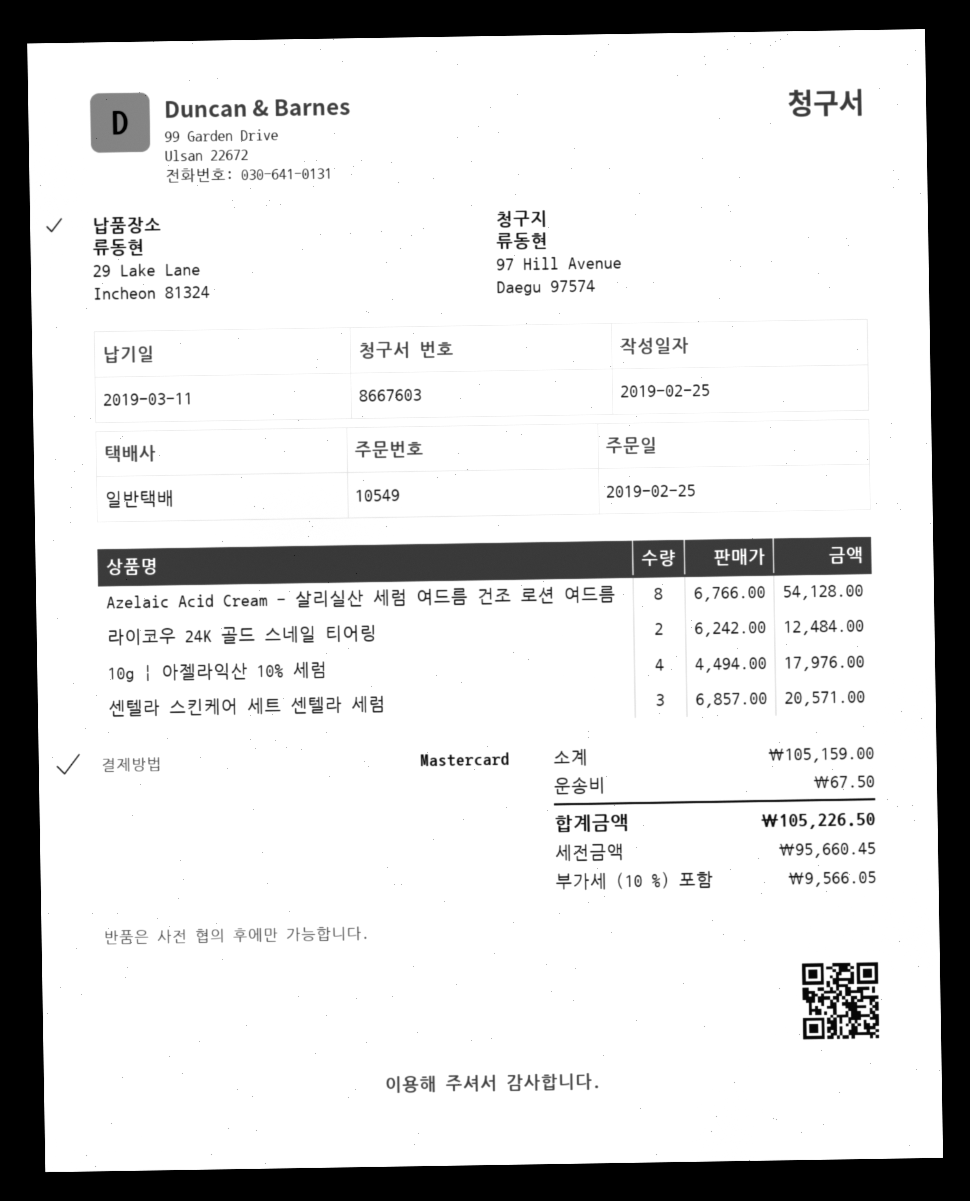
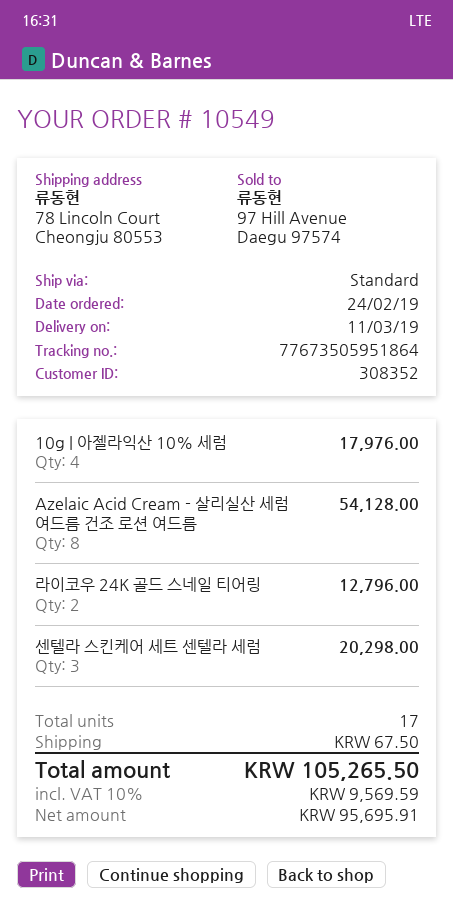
order date: 2019-02-25 -> 2019-02-24
ship to: 29 Lake Lane, Incheon 81324 -> 78 Lincoln Court, Cheongju 80553
라이코우 24K 골드 스네일 티어링: 2 for 12484.00 -> 2 for 12796.00
센텔라 스킨케어 세트 센텔라 세럼: 3 for 20571.00 -> 3 for 20298.00
net: 95660.45 -> 95695.91
tax: 10% = 9566.05 -> 10% = 9569.59
total: 105226.50 -> 105265.50

